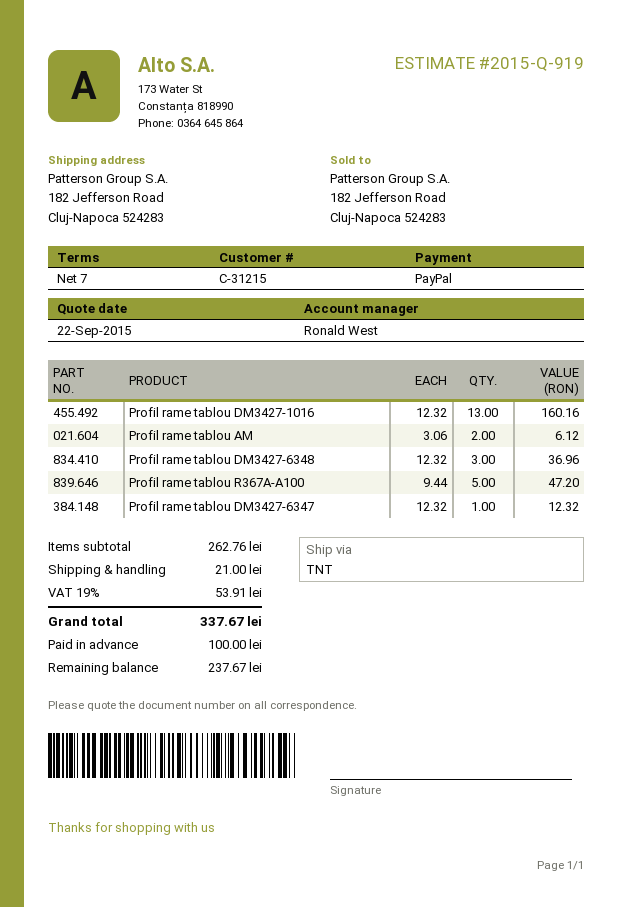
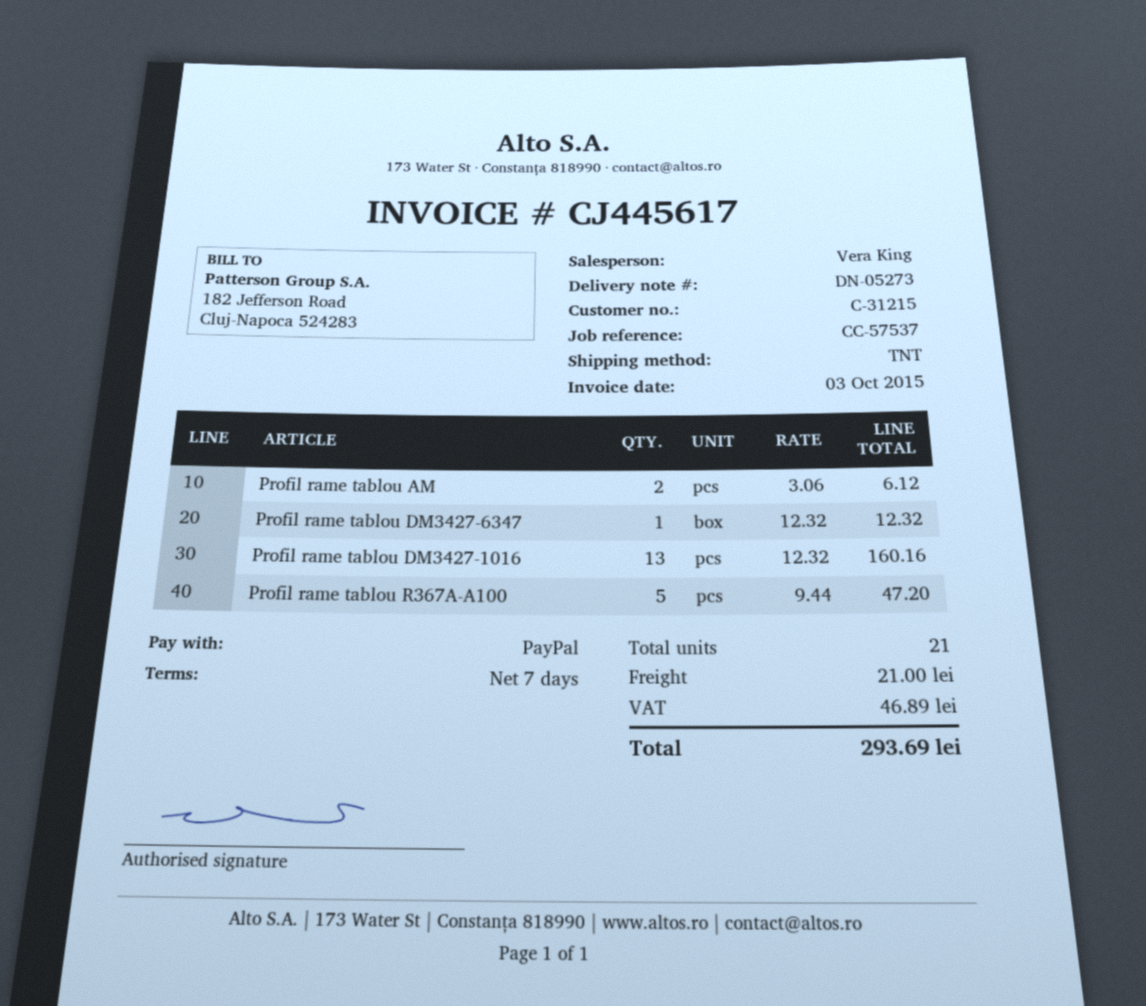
sales rep: Ronald West -> Vera King
Profil rame tablou DM3427-6348: 3 x 12.32 = 36.96 -> none
tax: 53.91 -> 46.89
total: 337.67 -> 293.69

